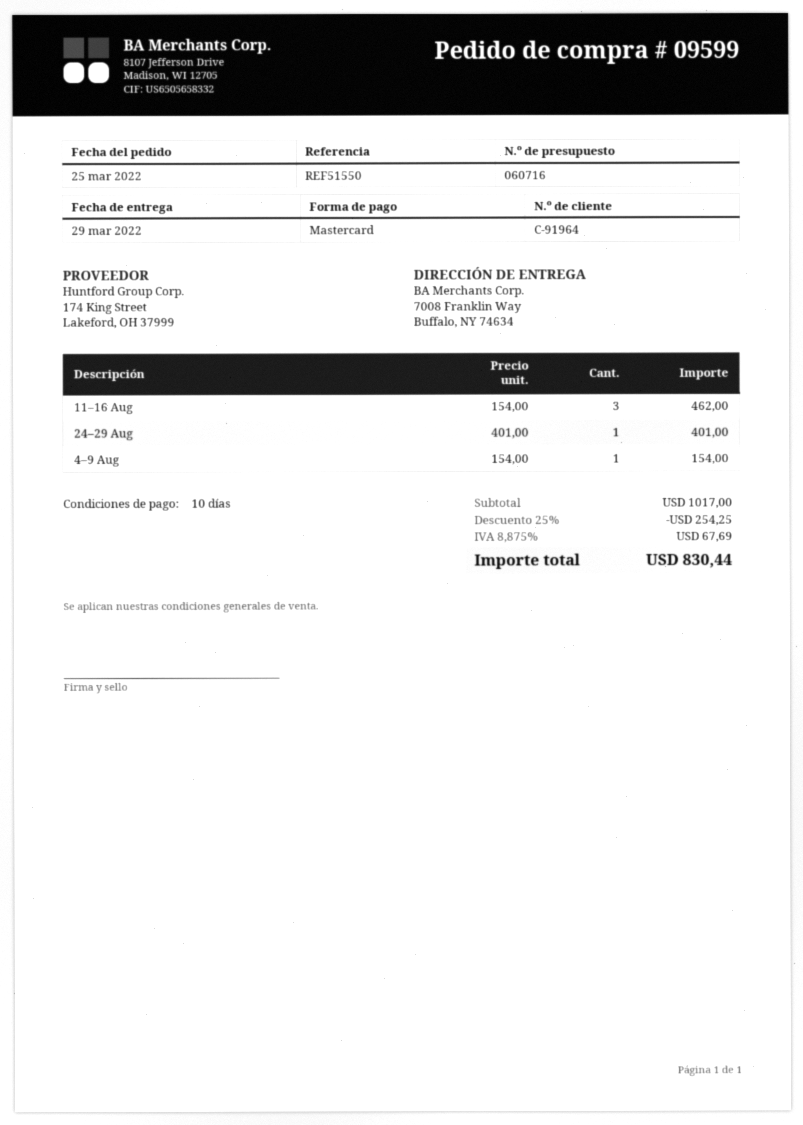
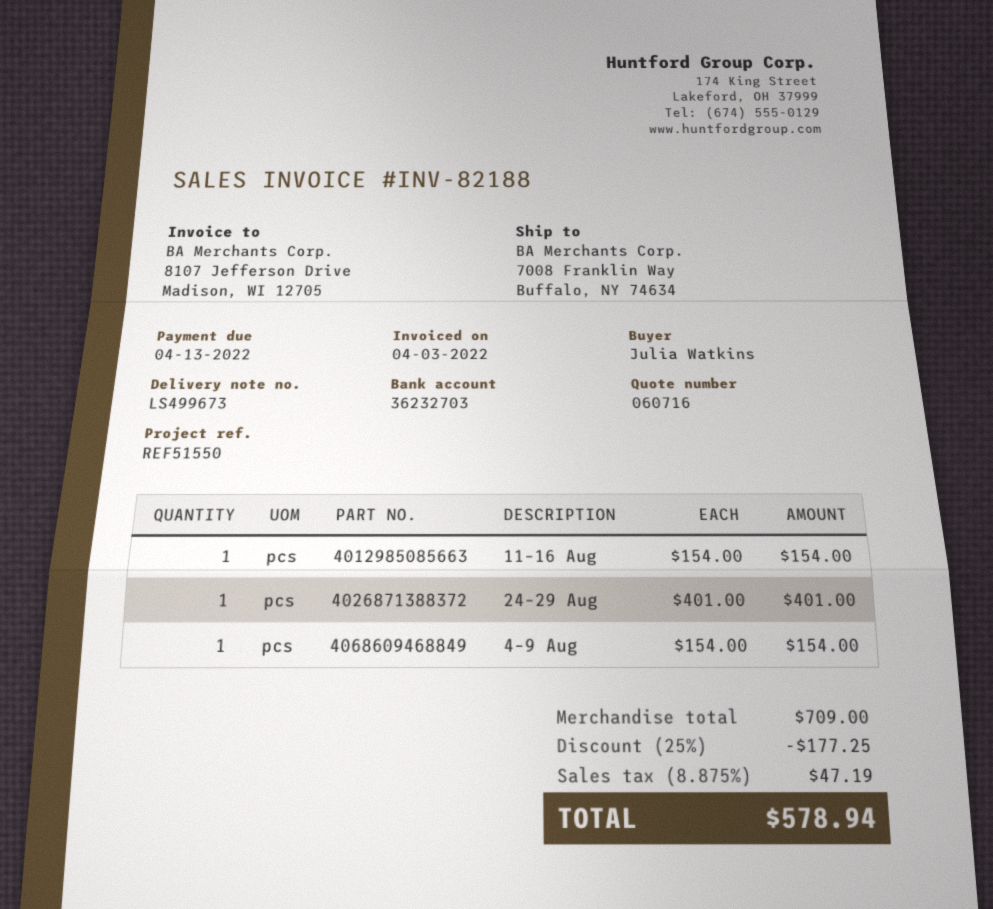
11–16 Aug: 3 x 154.00 = 462.00 -> 1 x 154.00 = 154.00
subtotal: 1017.00 -> 709.00
discount: 25% = 254.25 -> 25% = 177.25
tax: 8.875% = 67.69 -> 8.875% = 47.19
total: 830.44 -> 578.94

